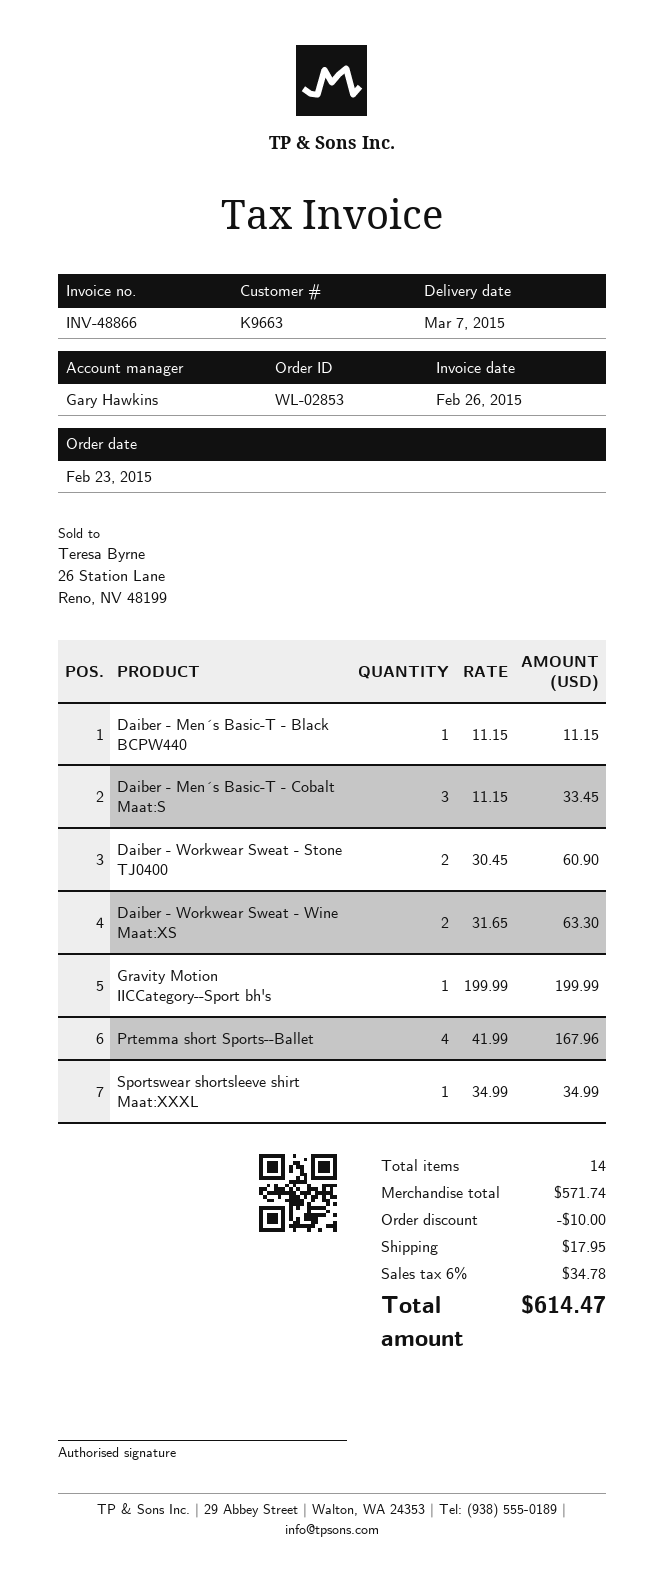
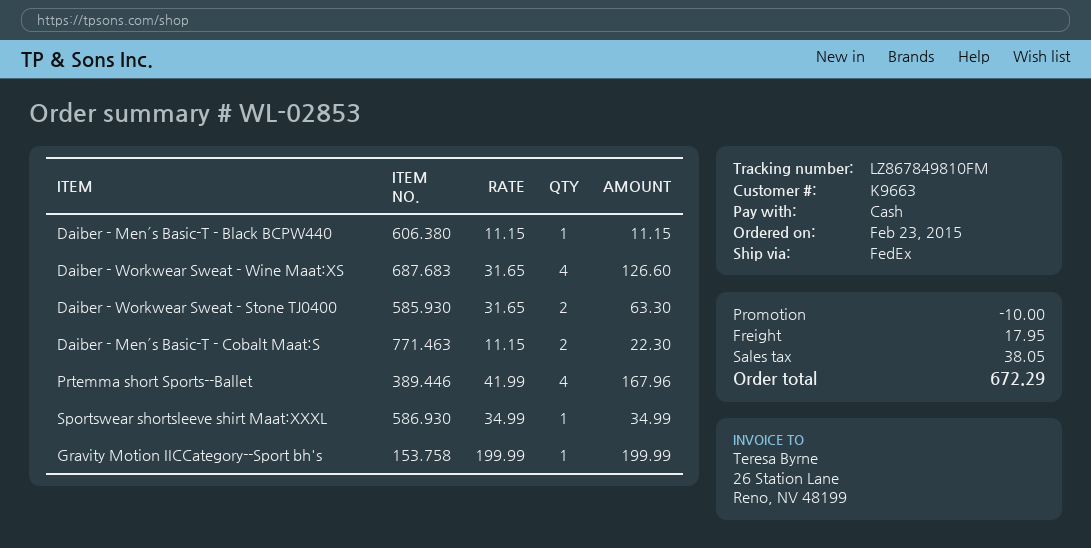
Daiber - Men´s Basic-T - Cobalt Maat:S: 3 x 11.15 = 33.45 -> 2 x 11.15 = 22.30
Daiber - Workwear Sweat - Stone TJ0400: 2 x 30.45 = 60.90 -> 2 x 31.65 = 63.30
Daiber - Workwear Sweat - Wine Maat:XS: 2 x 31.65 = 63.30 -> 4 x 31.65 = 126.60
tax: 34.78 -> 38.05
total: 614.47 -> 672.29

